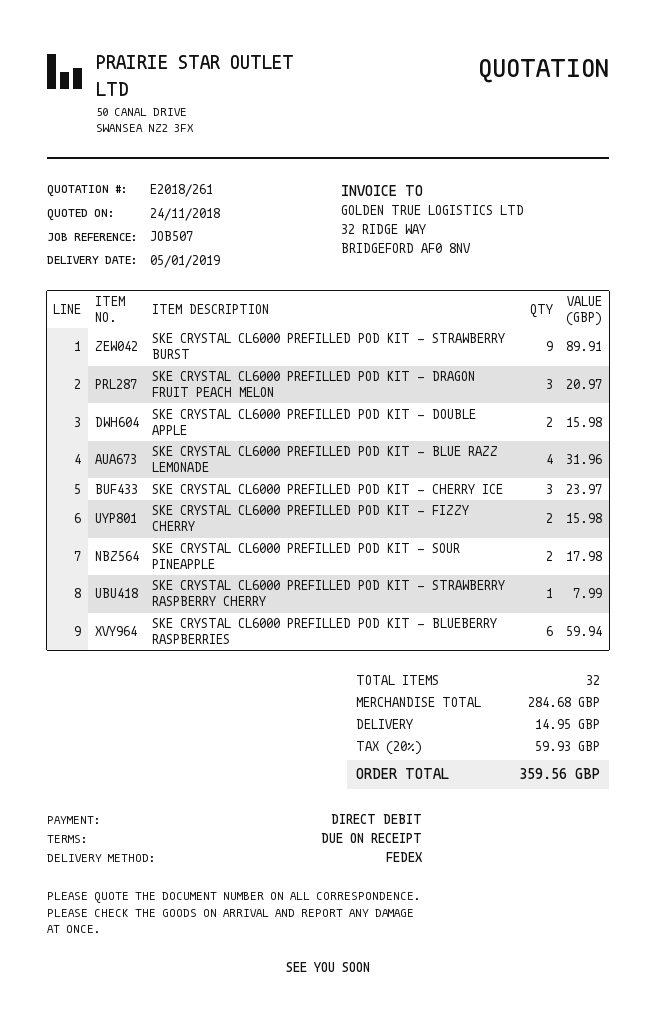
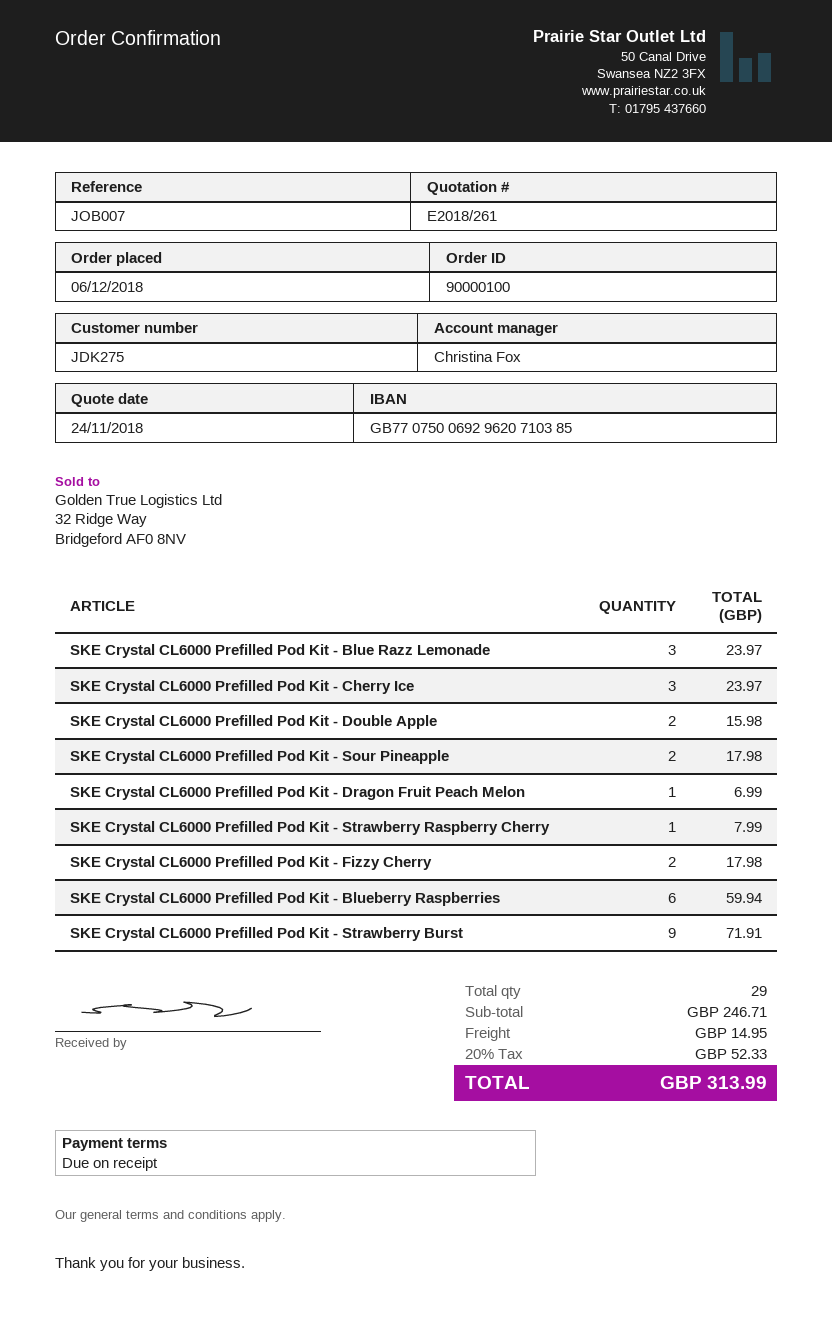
reference: JOB507 -> JOB007
SKE CRYSTAL CL6000 PREFILLED POD KIT - STRAWBERRY BURST: 9 for 89.91 -> 9 for 71.91
SKE CRYSTAL CL6000 PREFILLED POD KIT - DRAGON FRUIT PEACH MELON: 3 for 20.97 -> 1 for 6.99
SKE CRYSTAL CL6000 PREFILLED POD KIT - BLUE RAZZ LEMONADE: 4 for 31.96 -> 3 for 23.97
SKE CRYSTAL CL6000 PREFILLED POD KIT - FIZZY CHERRY: 2 for 15.98 -> 2 for 17.98
total quantity: 32 -> 29
subtotal: 284.68 -> 246.71
tax: 20% = 59.93 -> 20% = 52.33
total: 359.56 -> 313.99

